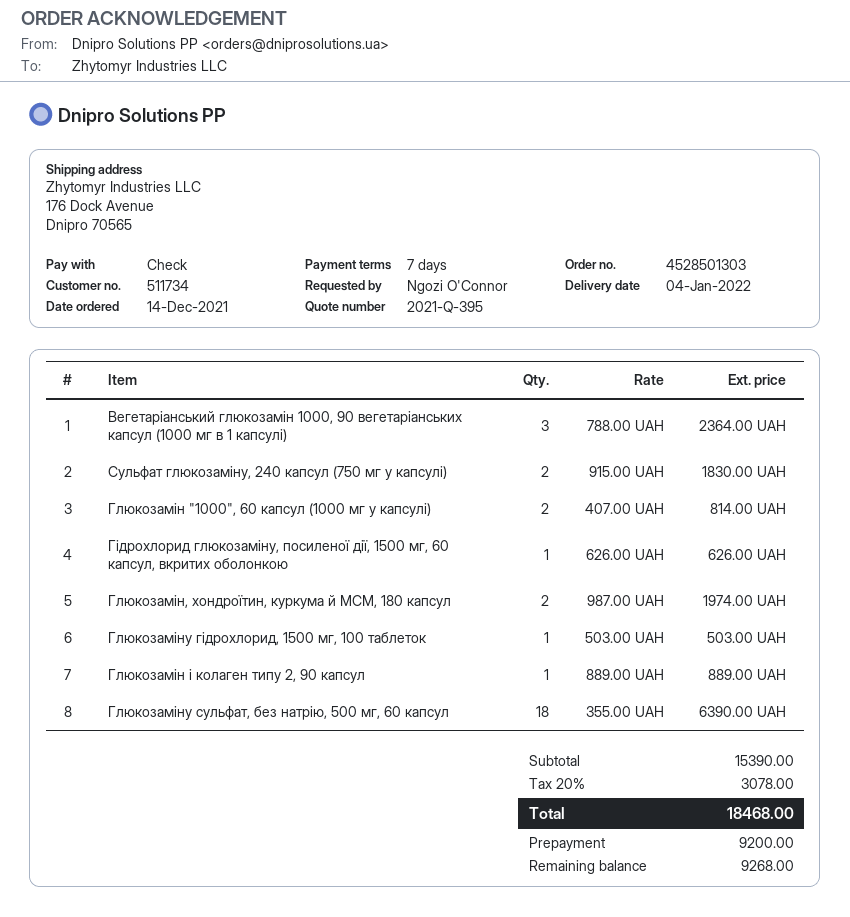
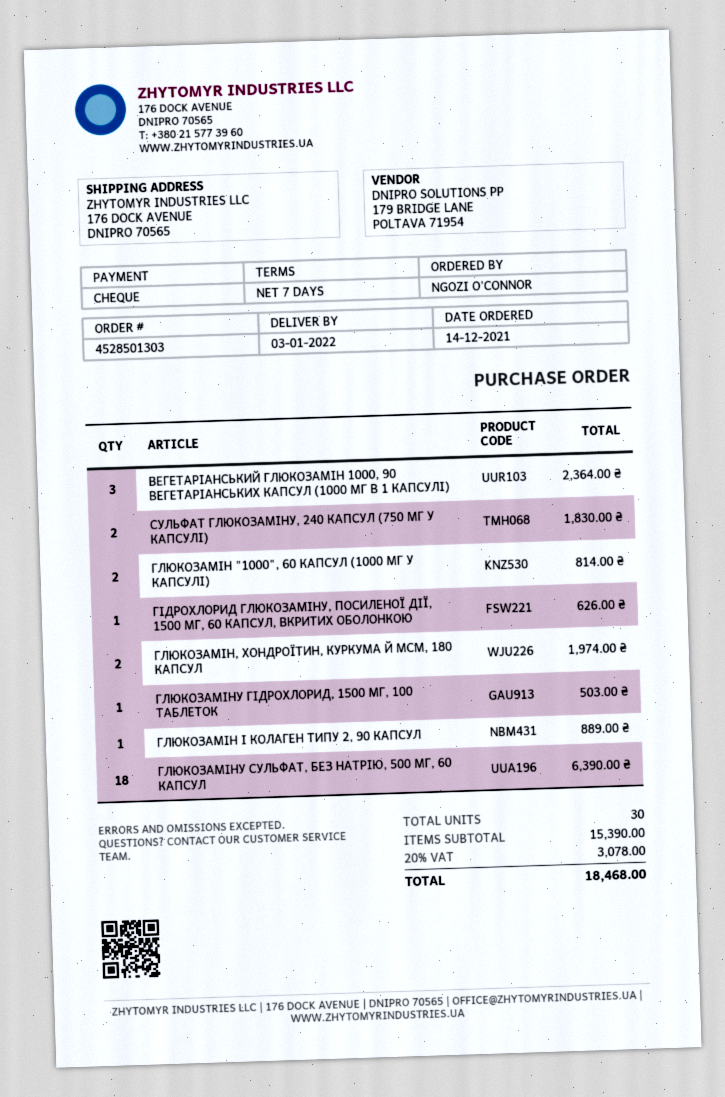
delivery date: 2022-01-04 -> 2022-01-03

